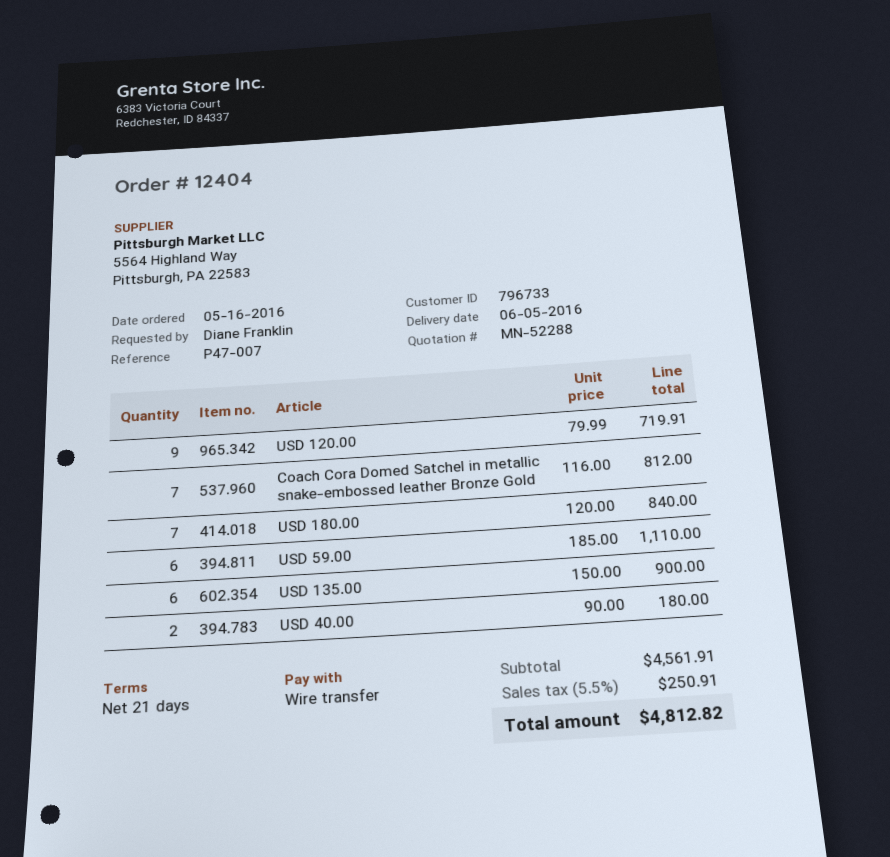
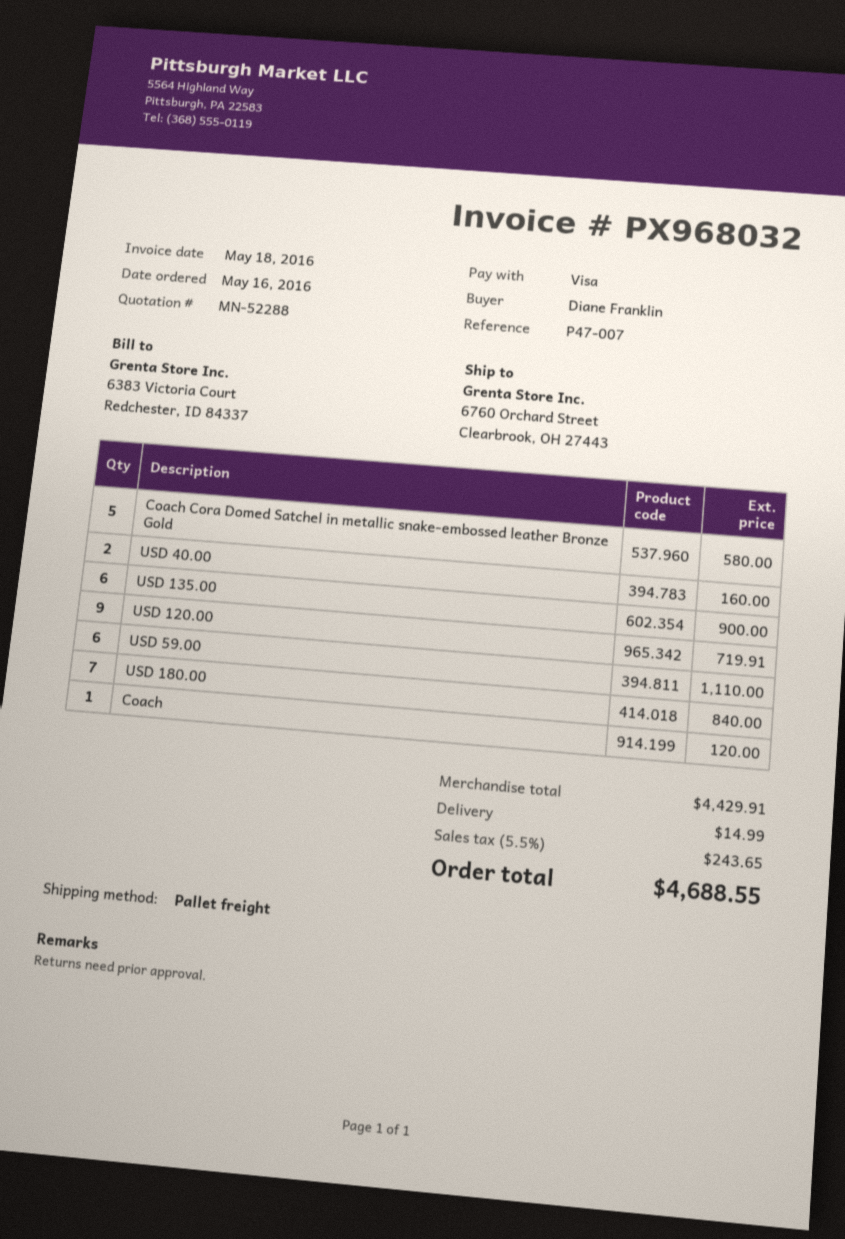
payment method: bank transfer -> Visa
Coach Cora Domed Satchel in metallic snake-embossed leather Bronze Gold: 7 for 812.00 -> 5 for 580.00
USD 40.00: 2 for 180.00 -> 2 for 160.00
Coach: none -> 1 for 120.00
subtotal: 4561.91 -> 4429.91
shipping: none -> 14.99
tax: 5.5% = 250.91 -> 5.5% = 243.65
total: 4812.82 -> 4688.55

